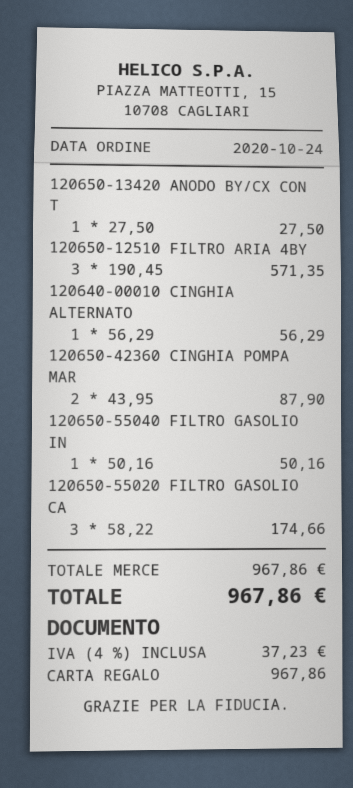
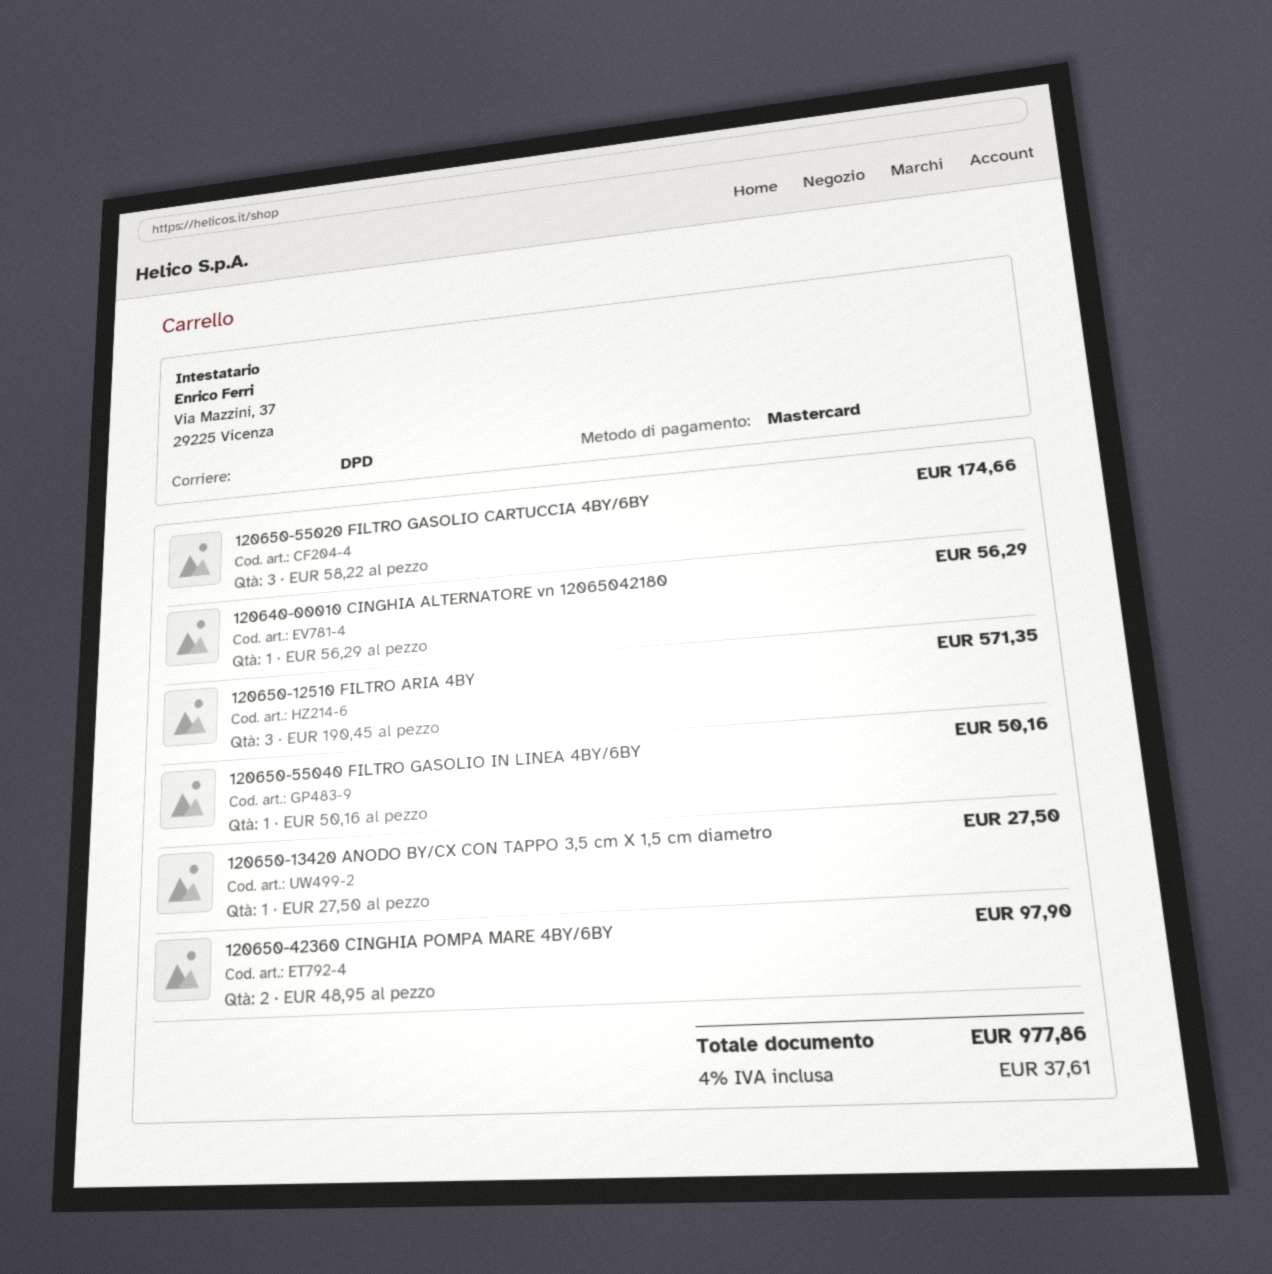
payment method: gift card -> Mastercard
120650-42360 CINGHIA POMPA MAR: 2 x 43.95 = 87.90 -> 2 x 48.95 = 97.90
tax: 4% = 37.23 -> 4% = 37.61
total: 967.86 -> 977.86

